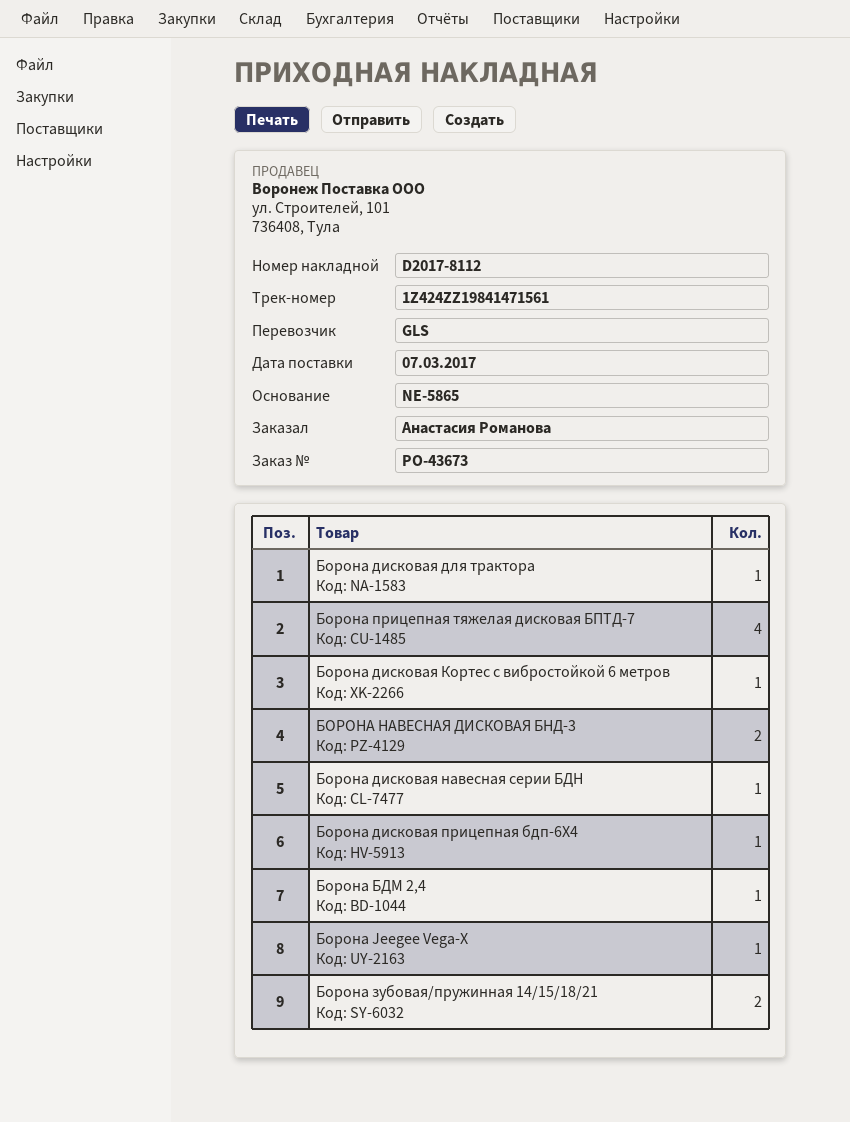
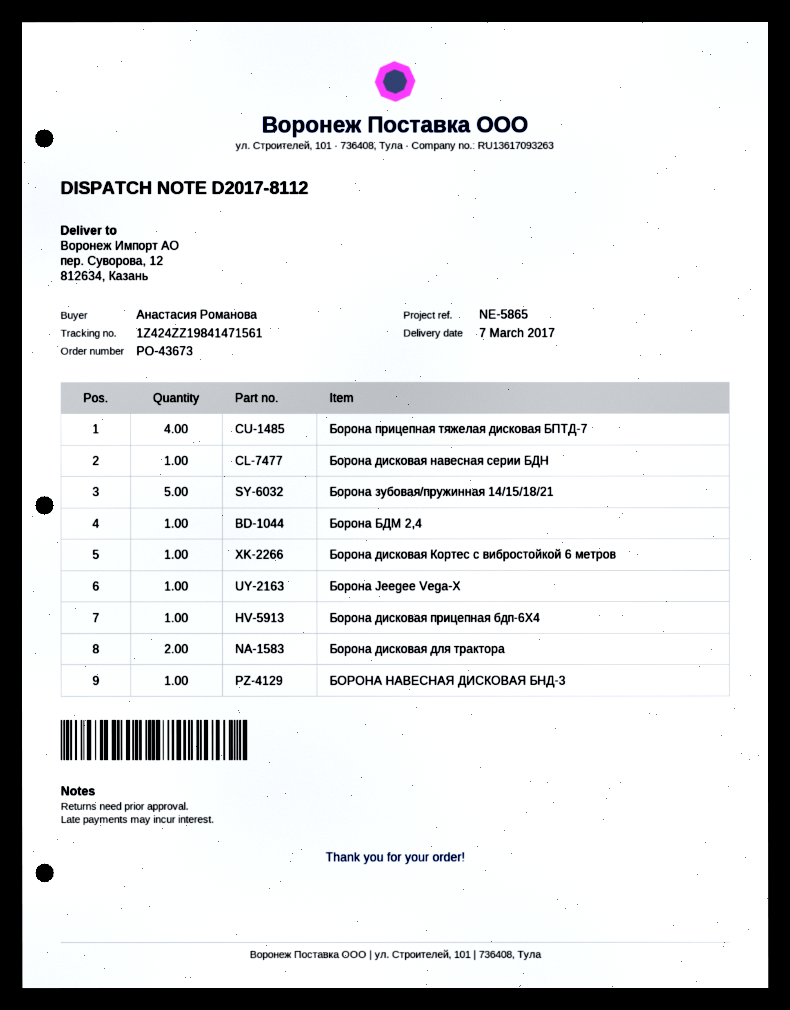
Борона дисковая для трактора: 1 -> 2
БОРОНА НАВЕСНАЯ ДИСКОВАЯ БНД-3: 2 -> 1
Борона зубовая/пружинная 14/15/18/21: 2 -> 5

